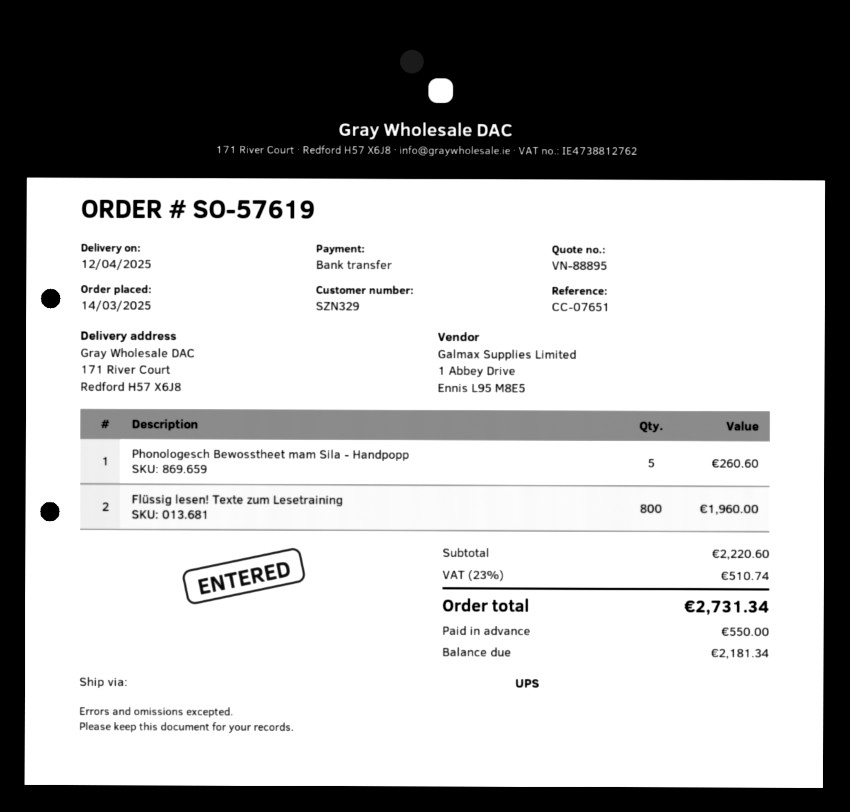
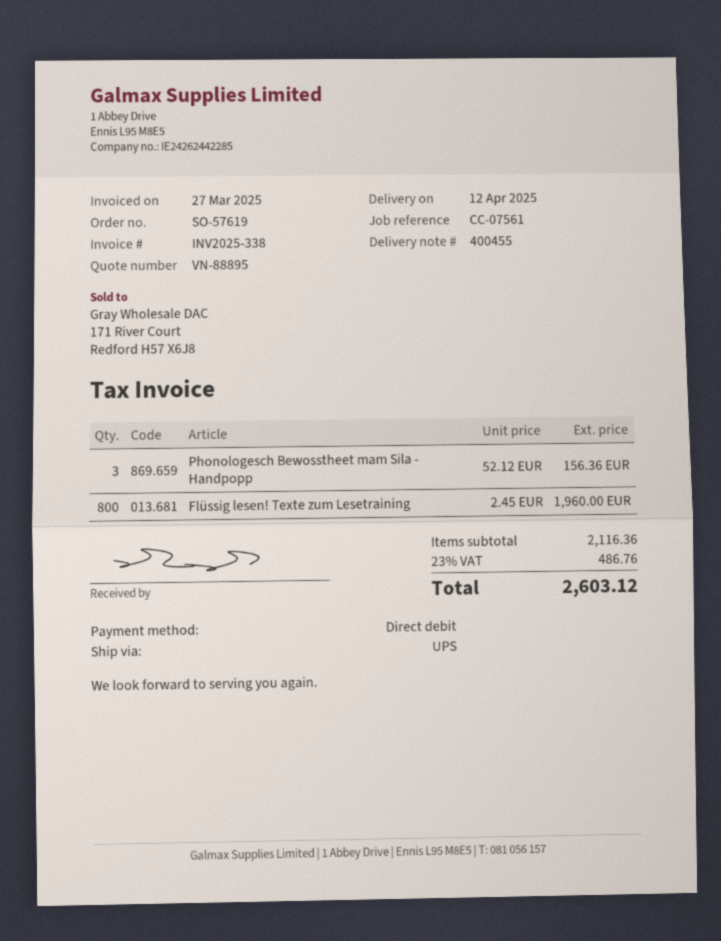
reference: CC-07651 -> CC-07561
payment method: bank transfer -> direct debit
Phonologesch Bewosstheet mam Sila - Handpopp: 5 for 260.60 -> 3 for 156.36
subtotal: 2220.60 -> 2116.36
tax: 23% = 510.74 -> 23% = 486.76
total: 2731.34 -> 2603.12

